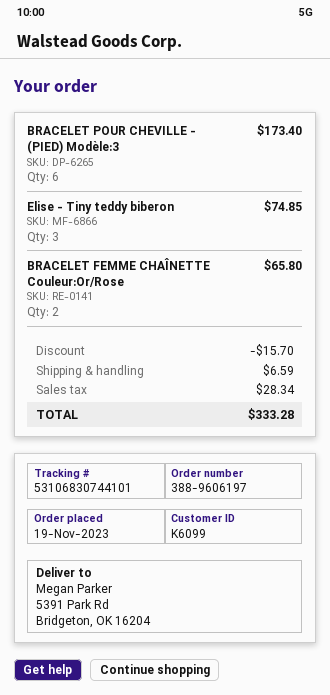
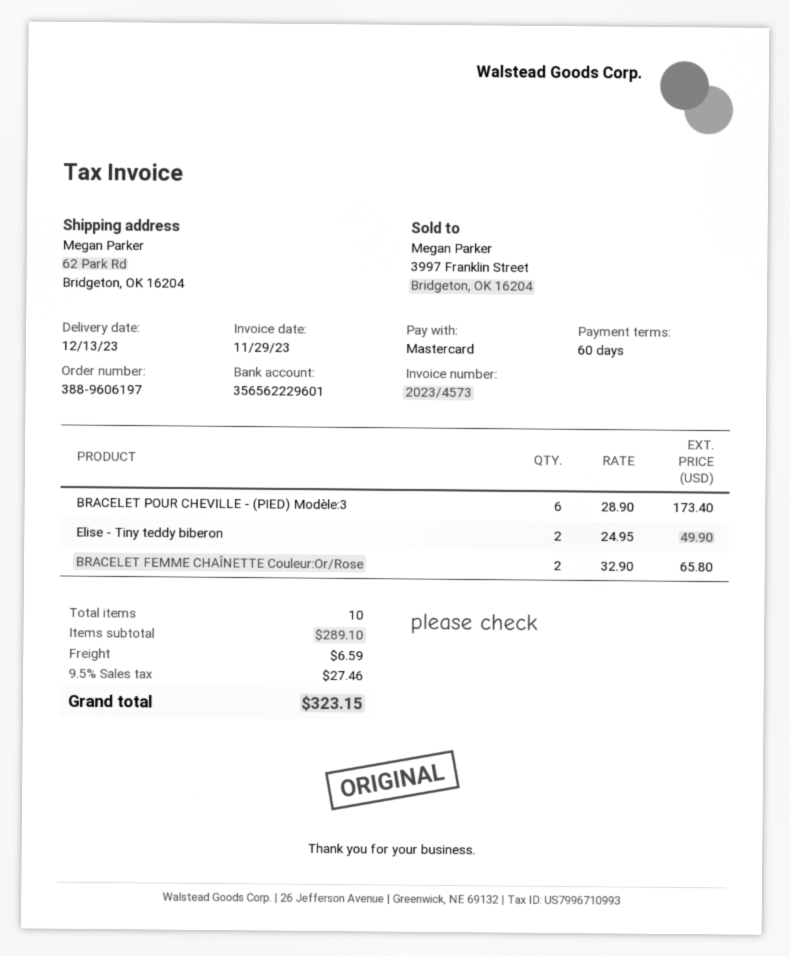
ship to: 5391 Park Rd, Bridgeton, OK 16204 -> 62 Park Rd, Bridgeton, OK 16204
Elise - Tiny teddy biberon: 3 for 74.85 -> 2 for 49.90
discount: 15.70 -> none
tax: 28.34 -> 27.46
total: 333.28 -> 323.15

